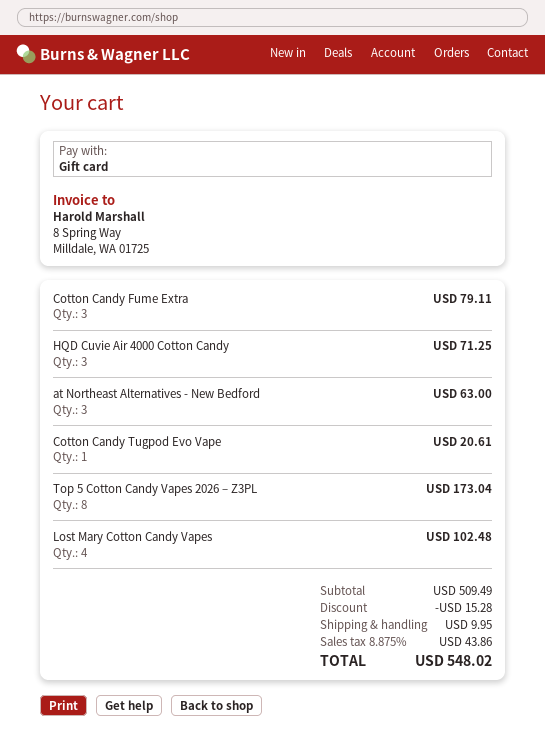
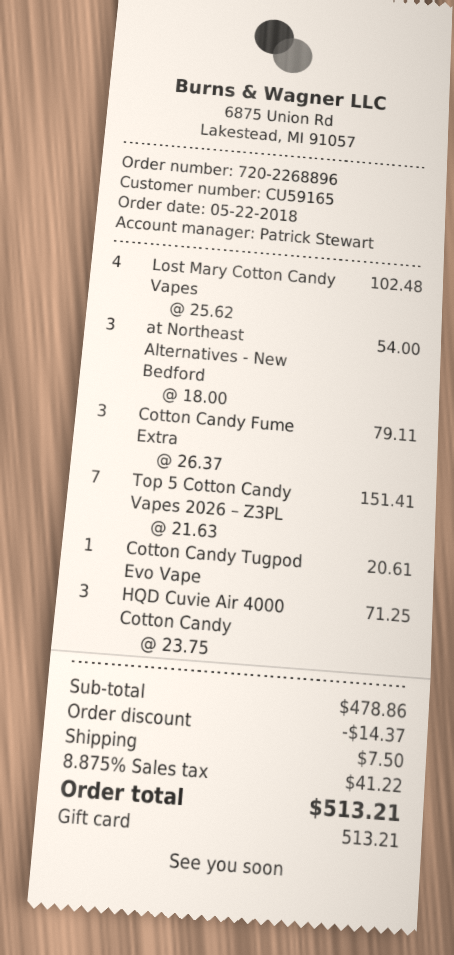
at Northeast Alternatives - New Bedford: 3 for 63.00 -> 3 for 54.00
Top 5 Cotton Candy Vapes 2026 – Z3PL: 8 for 173.04 -> 7 for 151.41
subtotal: 509.49 -> 478.86
discount: 15.28 -> 14.37
shipping: 9.95 -> 7.50
tax: 8.875% = 43.86 -> 8.875% = 41.22
total: 548.02 -> 513.21

